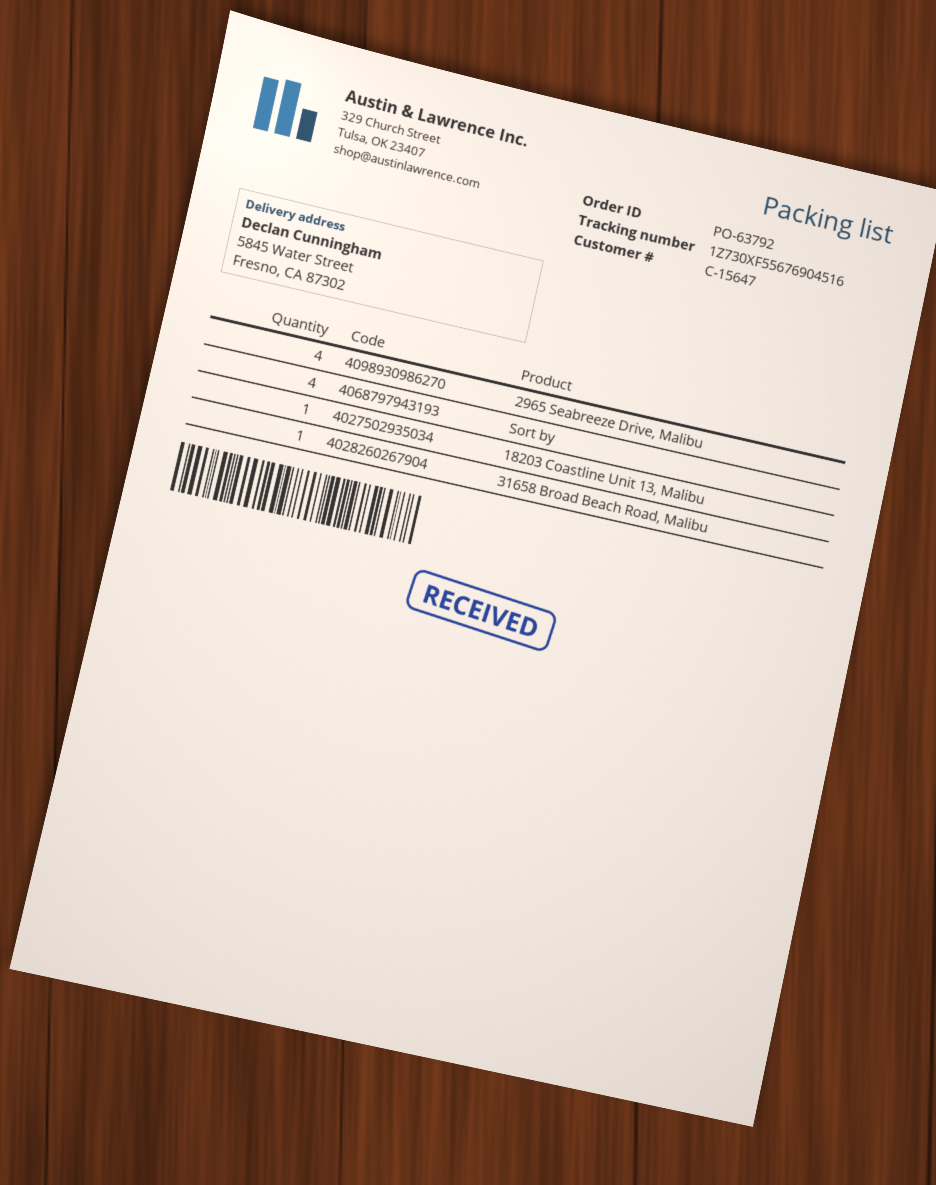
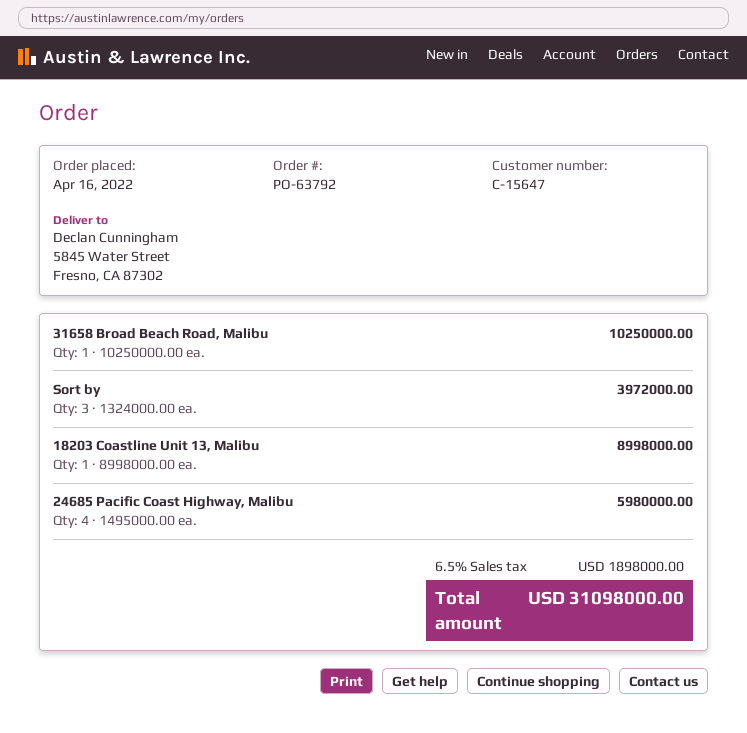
2965 Seabreeze Drive, Malibu: 4 -> none
Sort by: 4 -> 3
24685 Pacific Coast Highway, Malibu: none -> 4

